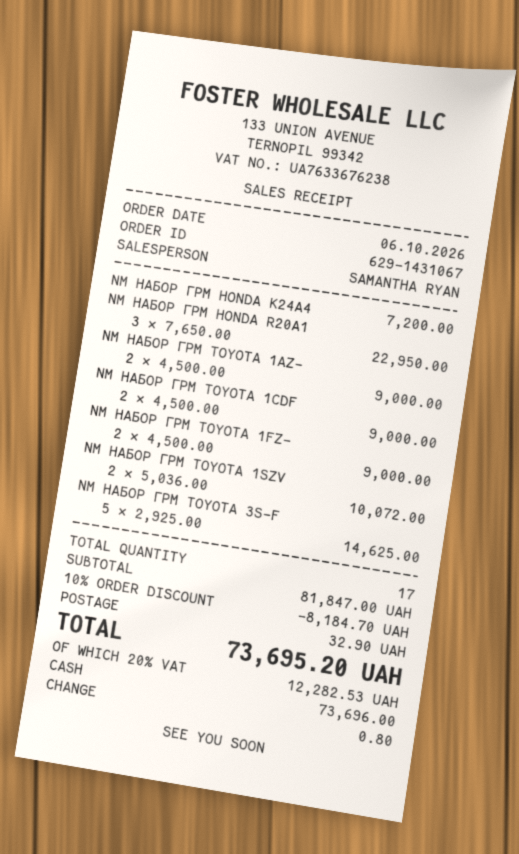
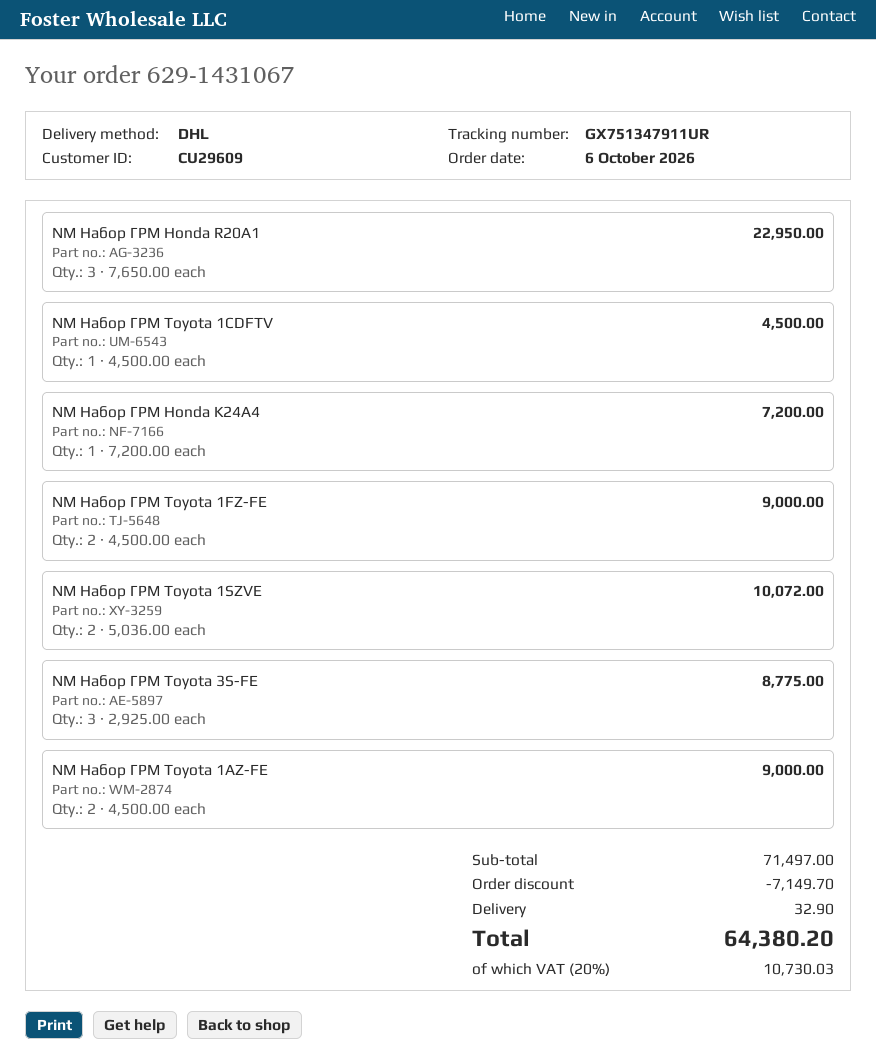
NM НАБОР ГРМ TOYOTA 1CDF: 2 x 4500.00 = 9000.00 -> 1 x 4500.00 = 4500.00
NM НАБОР ГРМ TOYOTA 3S-F: 5 x 2925.00 = 14625.00 -> 3 x 2925.00 = 8775.00
subtotal: 81847.00 -> 71497.00
discount: 8184.70 -> 7149.70
tax: 20% = 12282.53 -> 20% = 10730.03
total: 73695.20 -> 64380.20

